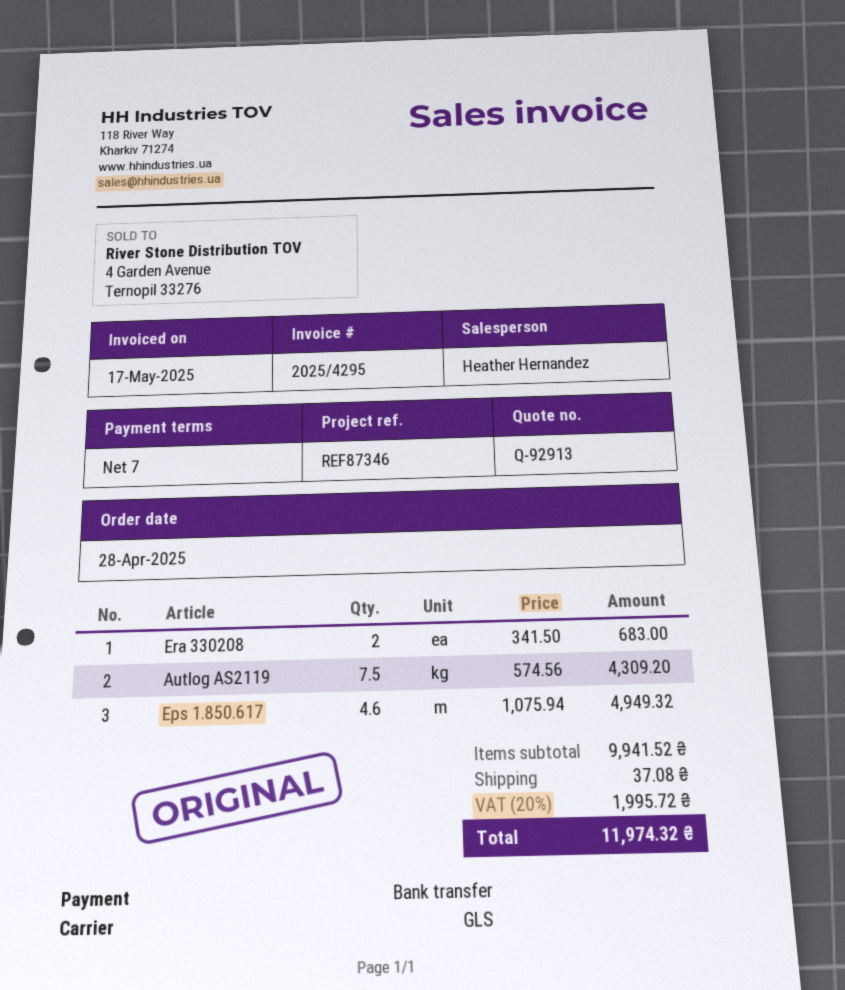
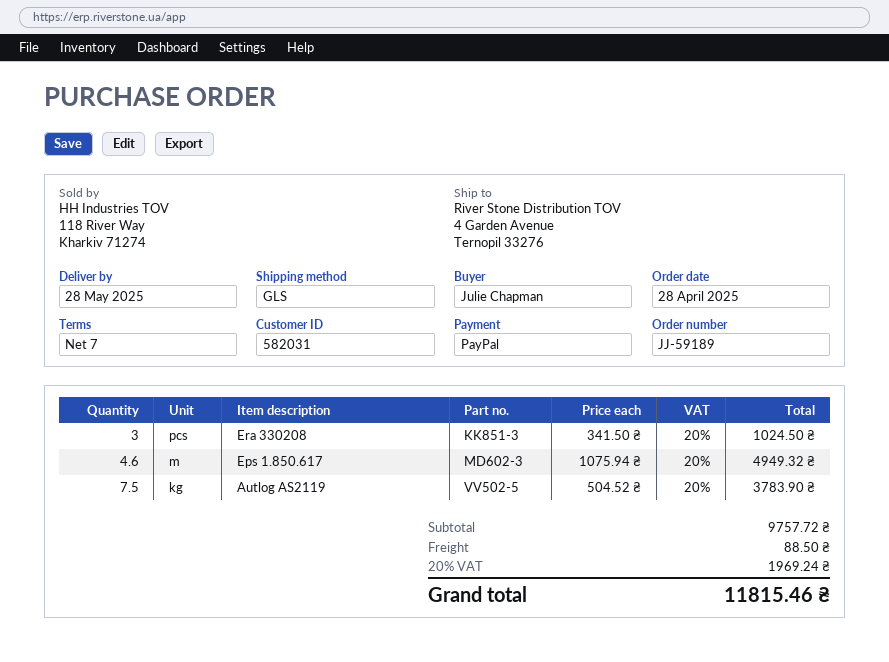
payment method: bank transfer -> PayPal
Era 330208: 2 x 341.50 = 683.00 -> 3 x 341.50 = 1024.50
Autlog AS2119: 7.5 x 574.56 = 4309.20 -> 7.5 x 504.52 = 3783.90
subtotal: 9941.52 -> 9757.72
shipping: 37.08 -> 88.50
tax: 20% = 1995.72 -> 20% = 1969.24
total: 11974.32 -> 11815.46

